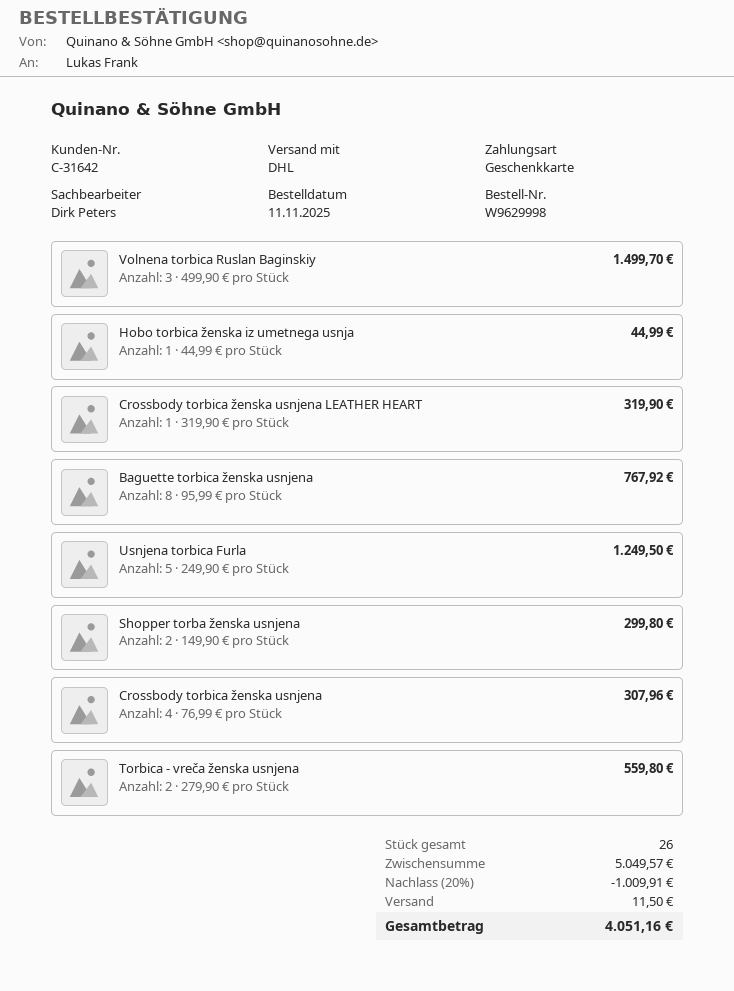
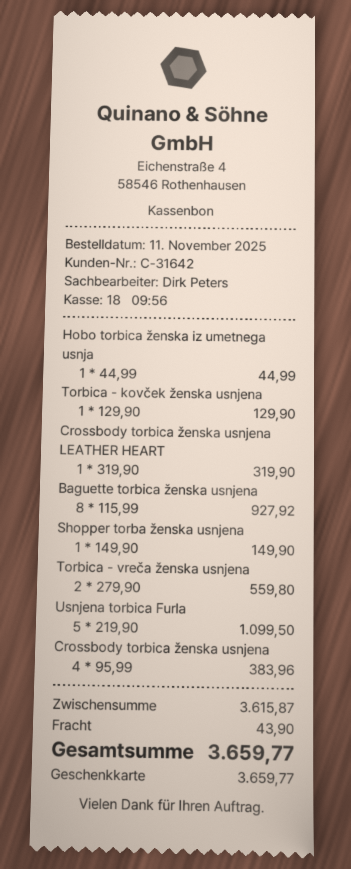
Volnena torbica Ruslan Baginskiy: 3 x 499.90 = 1499.70 -> none
Baguette torbica ženska usnjena: 8 x 95.99 = 767.92 -> 8 x 115.99 = 927.92
Usnjena torbica Furla: 5 x 249.90 = 1249.50 -> 5 x 219.90 = 1099.50
Shopper torba ženska usnjena: 2 x 149.90 = 299.80 -> 1 x 149.90 = 149.90
Crossbody torbica ženska usnjena: 4 x 76.99 = 307.96 -> 4 x 95.99 = 383.96
Torbica - kovček ženska usnjena: none -> 1 x 129.90 = 129.90
subtotal: 5049.57 -> 3615.87
discount: 20% = 1009.91 -> none
shipping: 11.50 -> 43.90
total: 4051.16 -> 3659.77

